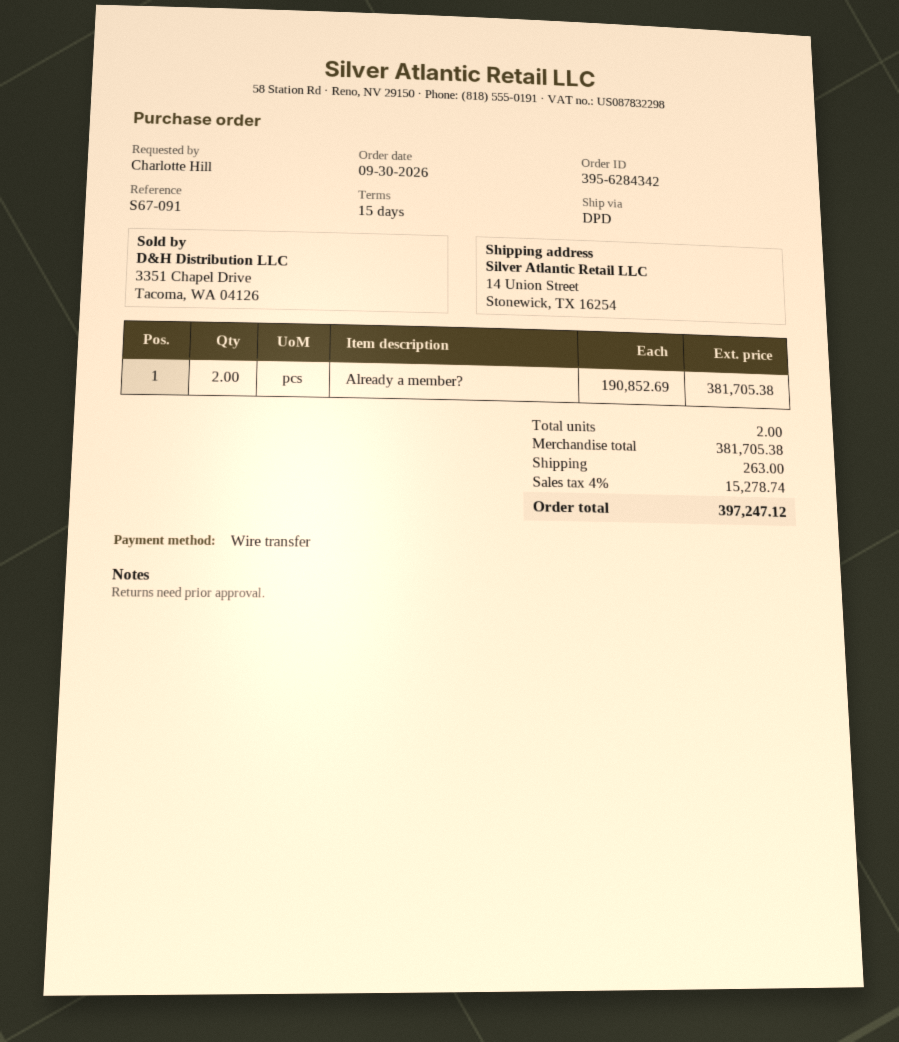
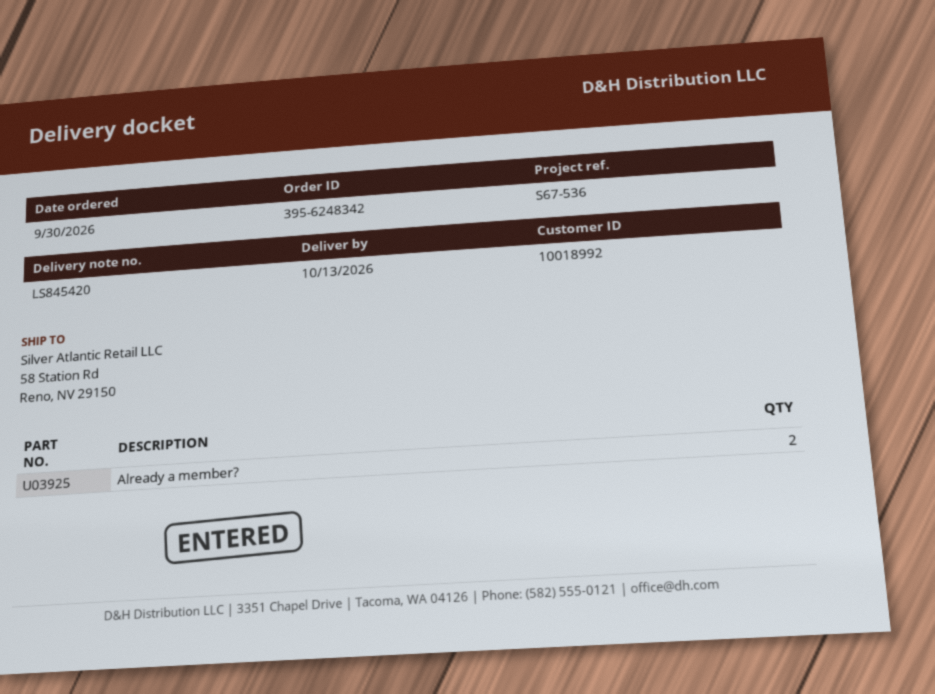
order number: 395-6284342 -> 395-6248342
reference: S67-091 -> S67-536
ship to: 14 Union Street, Stonewick, TX 16254 -> 58 Station Rd, Reno, NV 29150

